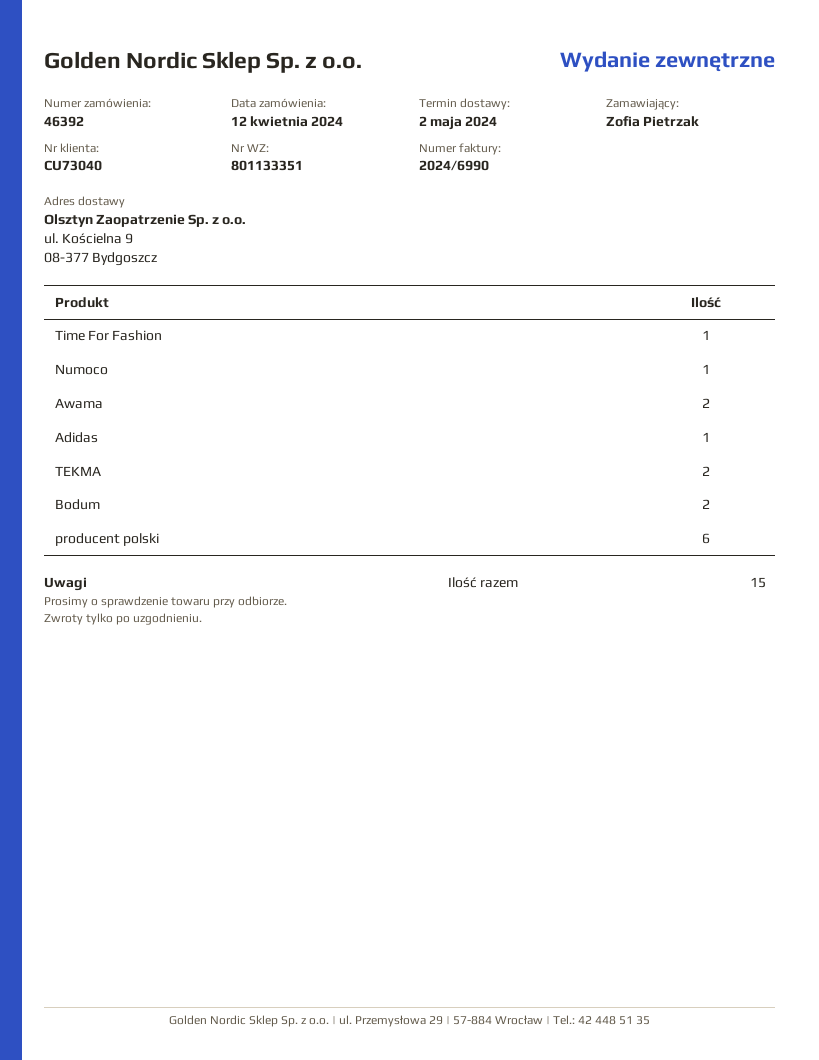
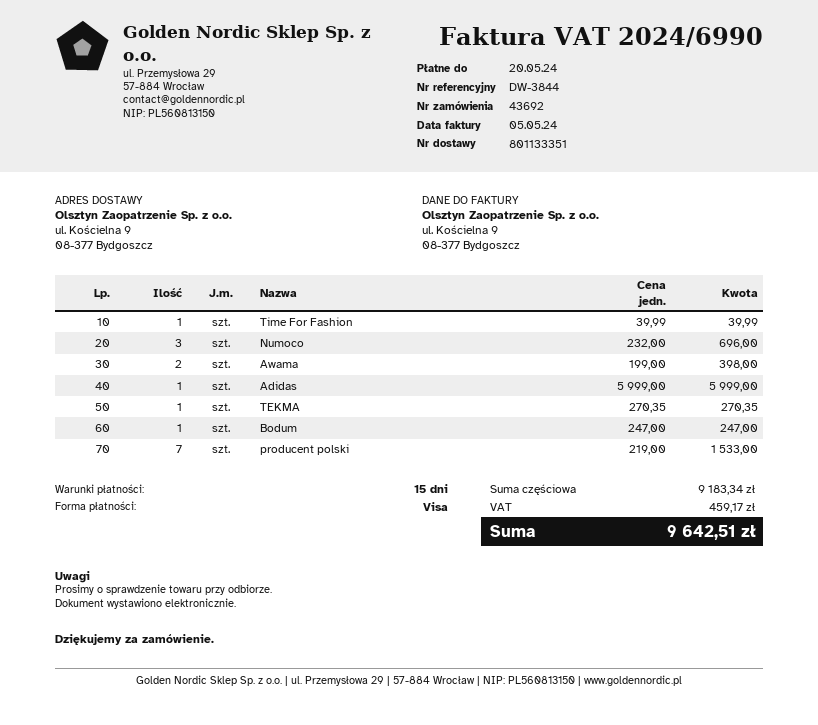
order number: 46392 -> 43692
Numoco: 1 -> 3
TEKMA: 2 -> 1
Bodum: 2 -> 1
producent polski: 6 -> 7

